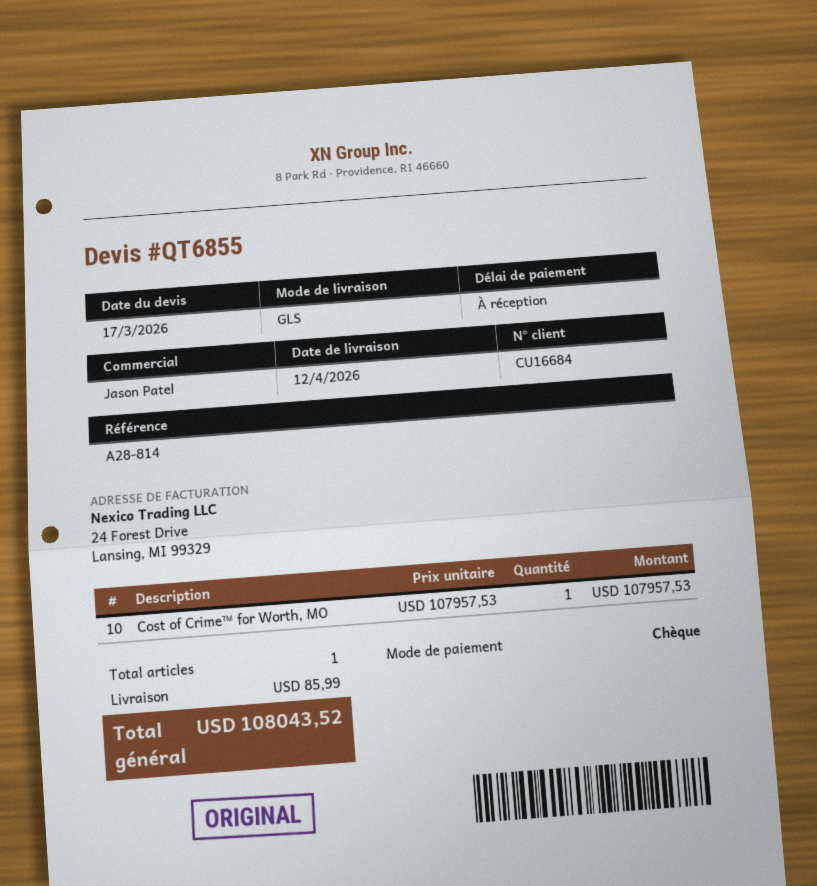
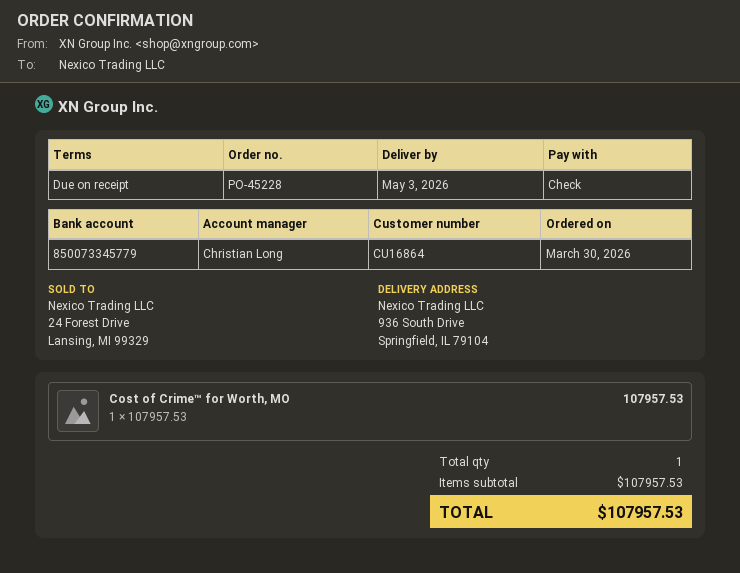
delivery date: 2026-04-12 -> 2026-05-03
customer number: CU16684 -> CU16864
sales rep: Jason Patel -> Christian Long
shipping: 85.99 -> none
total: 108043.52 -> 107957.53

